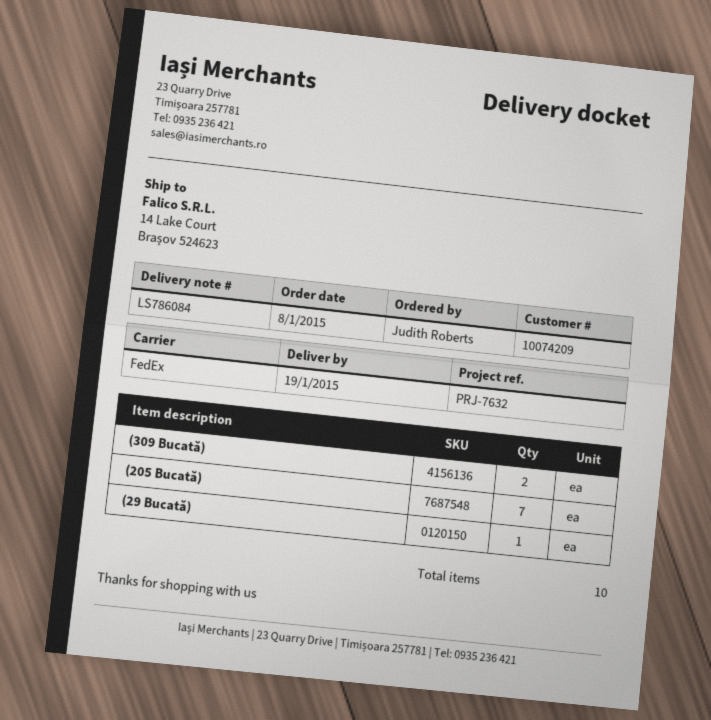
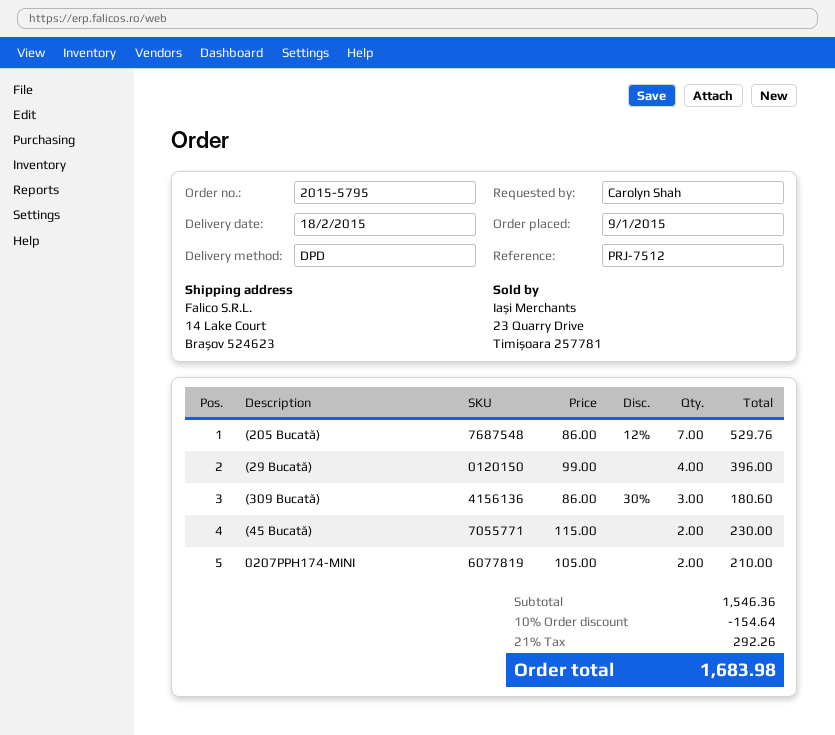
order date: 2015-01-08 -> 2015-01-09
delivery date: 2015-01-19 -> 2015-02-18
reference: PRJ-7632 -> PRJ-7512
ordered by: Judith Roberts -> Carolyn Shah
shipping method: FedEx -> DPD
(309 Bucată): 2 -> 3
(29 Bucată): 1 -> 4
(45 Bucată): none -> 2
0207PPH174-MINI: none -> 2

